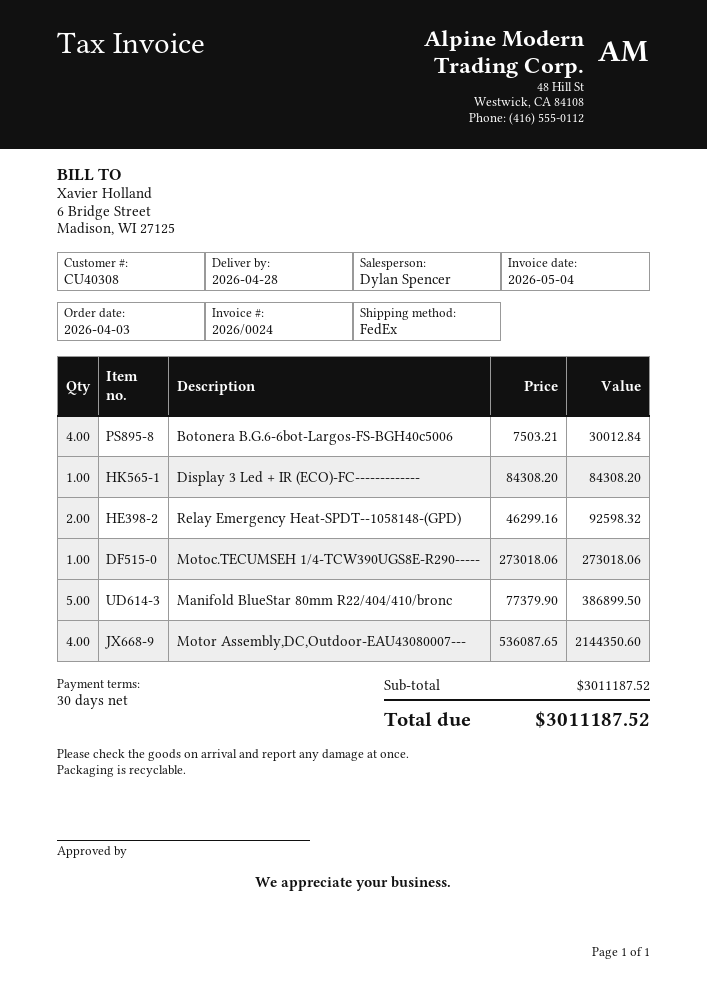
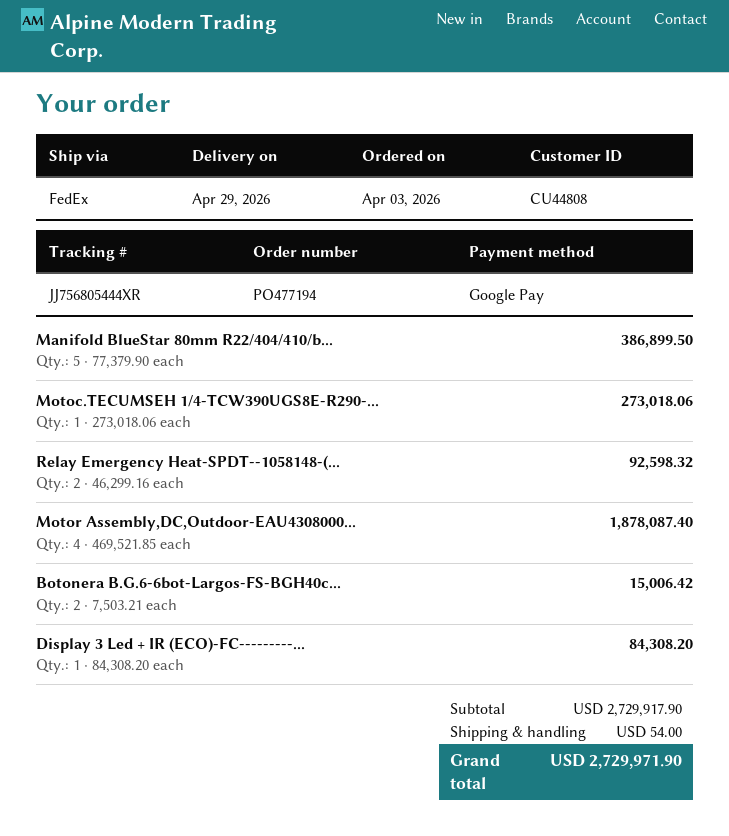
delivery date: 2026-04-28 -> 2026-04-29
customer number: CU40308 -> CU44808
Botonera B.G.6-6bot-Largos-FS-BGH40c5006: 4 x 7503.21 = 30012.84 -> 2 x 7503.21 = 15006.42
Motor Assembly,DC,Outdoor-EAU43080007---: 4 x 536087.65 = 2144350.60 -> 4 x 469521.85 = 1878087.40
subtotal: 3011187.52 -> 2729917.90
shipping: none -> 54.00
total: 3011187.52 -> 2729971.90

